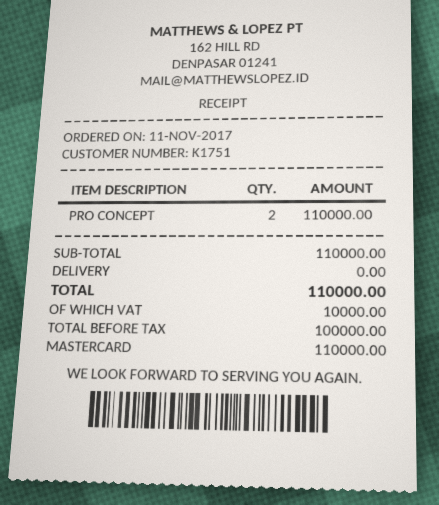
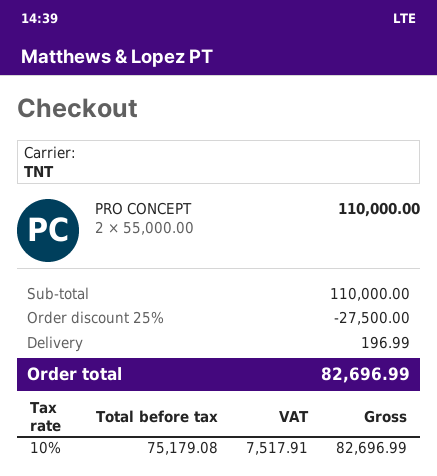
discount: none -> 25% = 27500.00
shipping: 0.00 -> 196.99
net: 100000.00 -> 75179.08
tax: 10000.00 -> 7517.91
total: 110000.00 -> 82696.99

